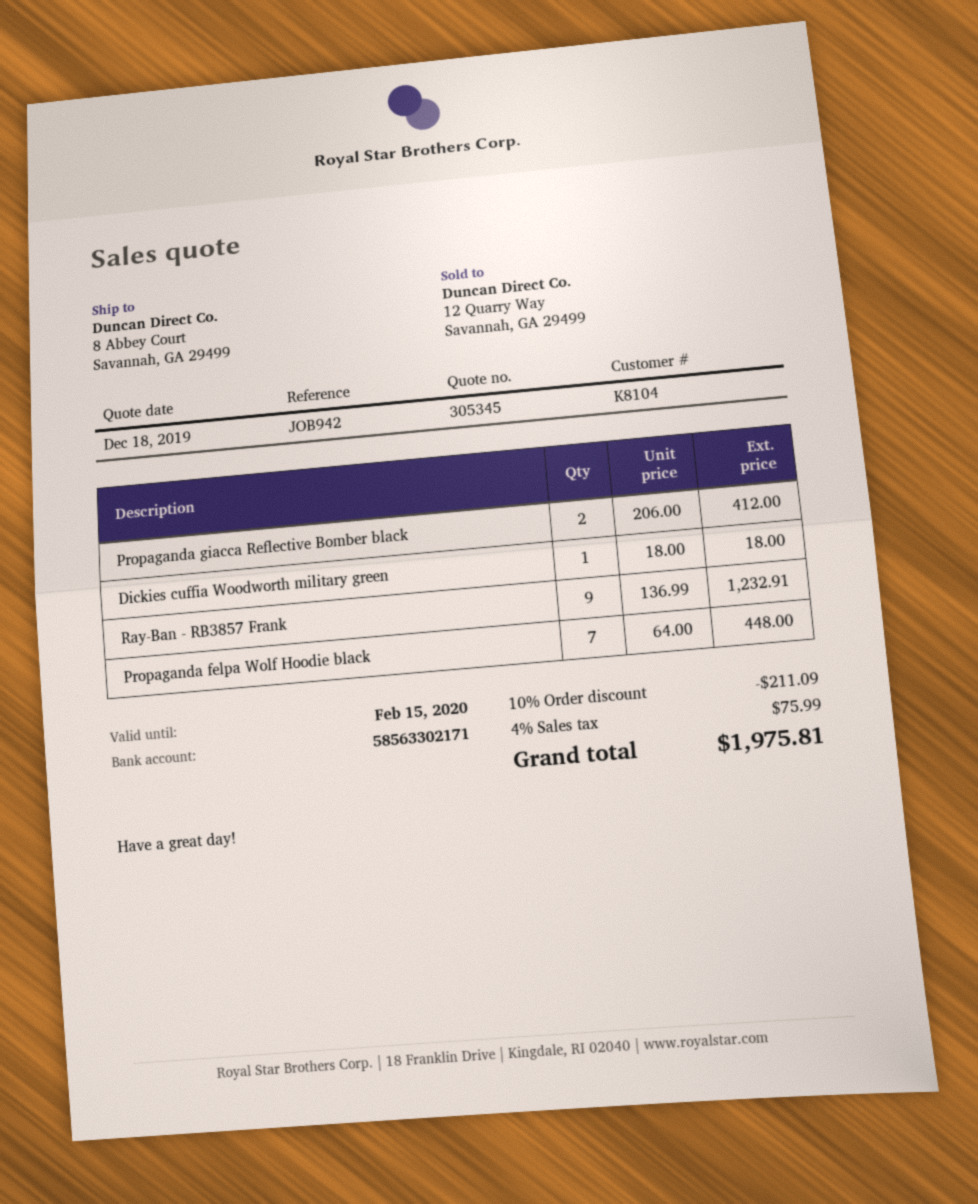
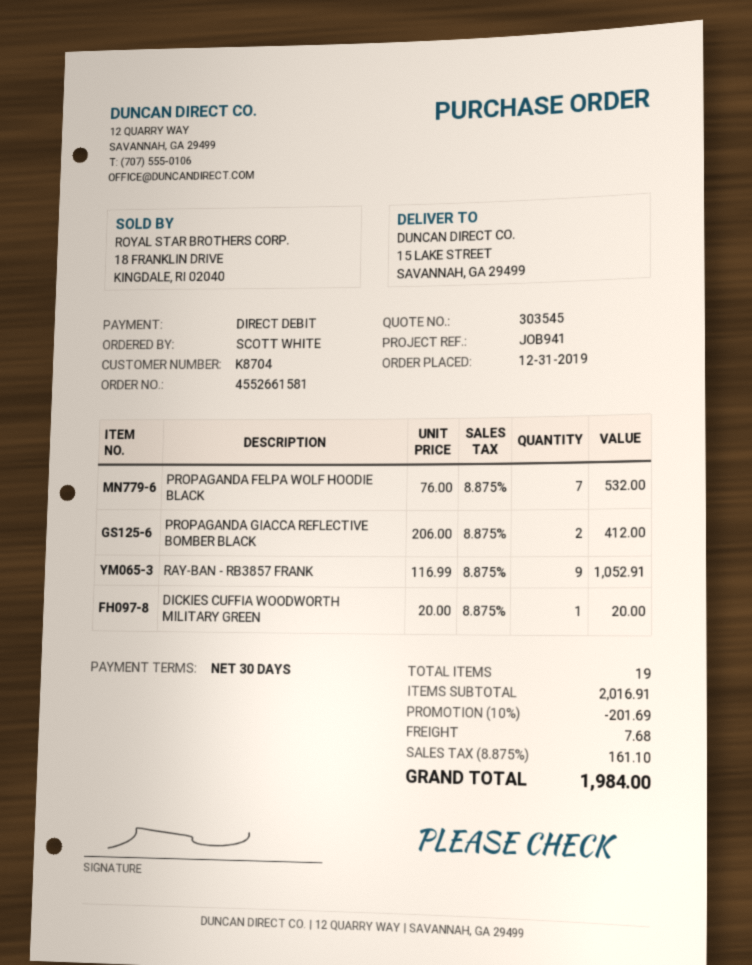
quote number: 305345 -> 303545
customer number: K8104 -> K8704
reference: JOB942 -> JOB941
ship to: 8 Abbey Court, Savannah, GA 29499 -> 15 LAKE STREET, SAVANNAH, GA 29499
Dickies cuffia Woodworth military green: 1 x 18.00 = 18.00 -> 1 x 20.00 = 20.00
Ray-Ban - RB3857 Frank: 9 x 136.99 = 1232.91 -> 9 x 116.99 = 1052.91
Propaganda felpa Wolf Hoodie black: 7 x 64.00 = 448.00 -> 7 x 76.00 = 532.00
discount: 10% = 211.09 -> 10% = 201.69
shipping: none -> 7.68
tax: 4% = 75.99 -> 8.875% = 161.10
total: 1975.81 -> 1984.00

